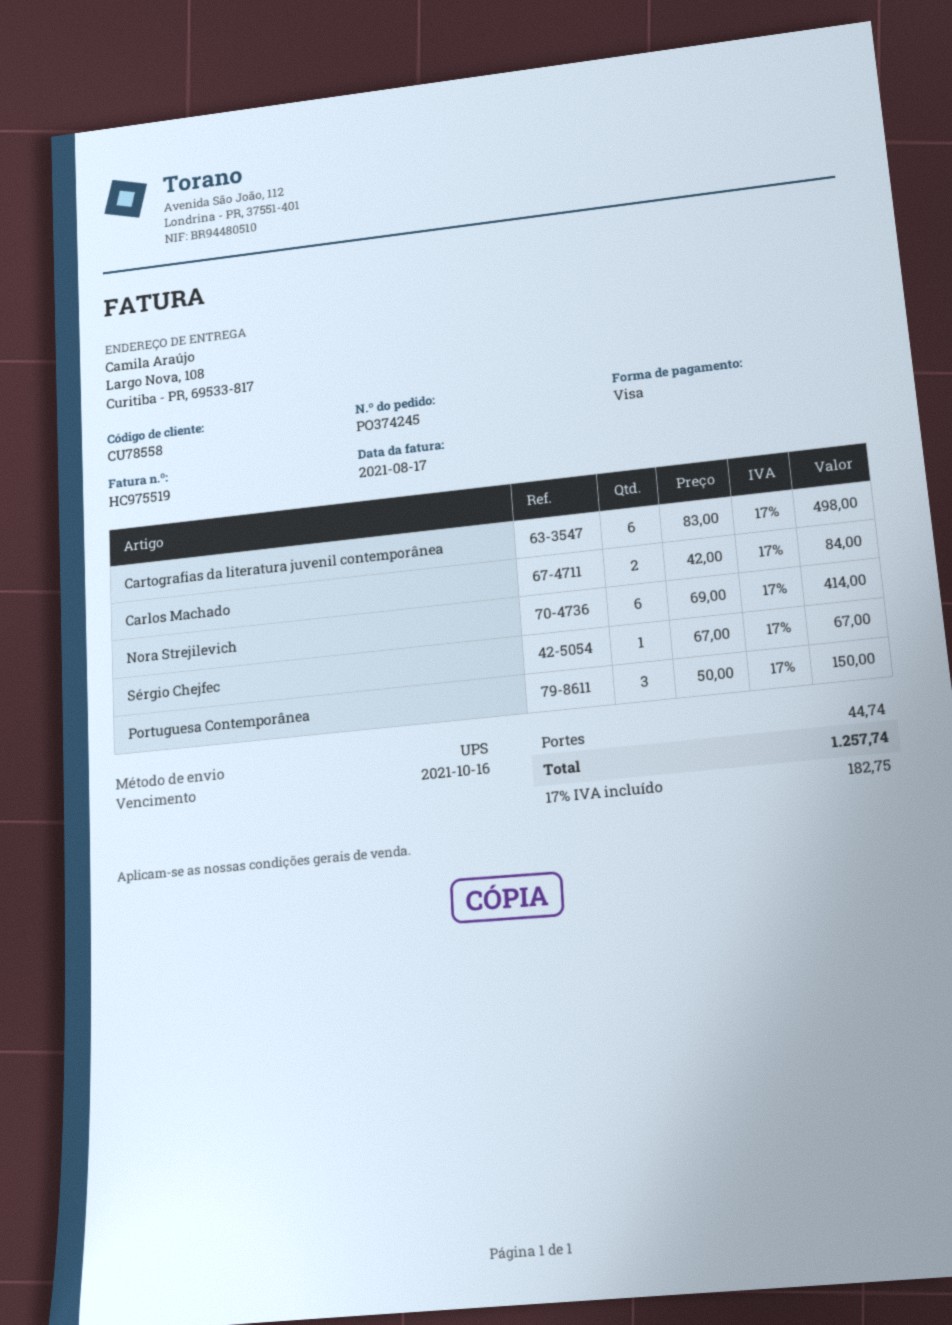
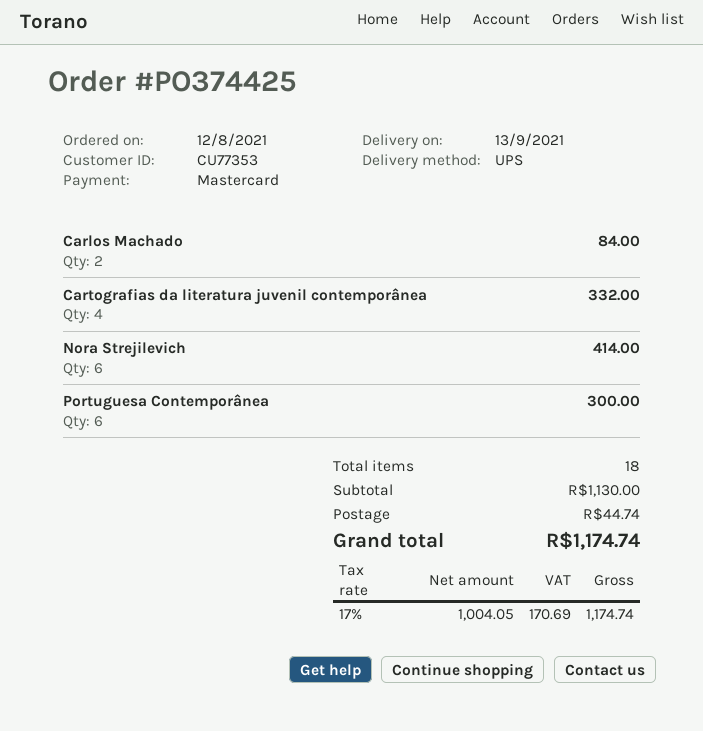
order number: PO374245 -> PO374425
customer number: CU78558 -> CU77353
payment method: Visa -> Mastercard
Cartografias da literatura juvenil contemporânea: 6 for 498.00 -> 4 for 332.00
Sérgio Chejfec: 1 for 67.00 -> none
Portuguesa Contemporânea: 3 for 150.00 -> 6 for 300.00
tax: 17% = 182.75 -> 17% = 170.69
total: 1257.74 -> 1174.74

